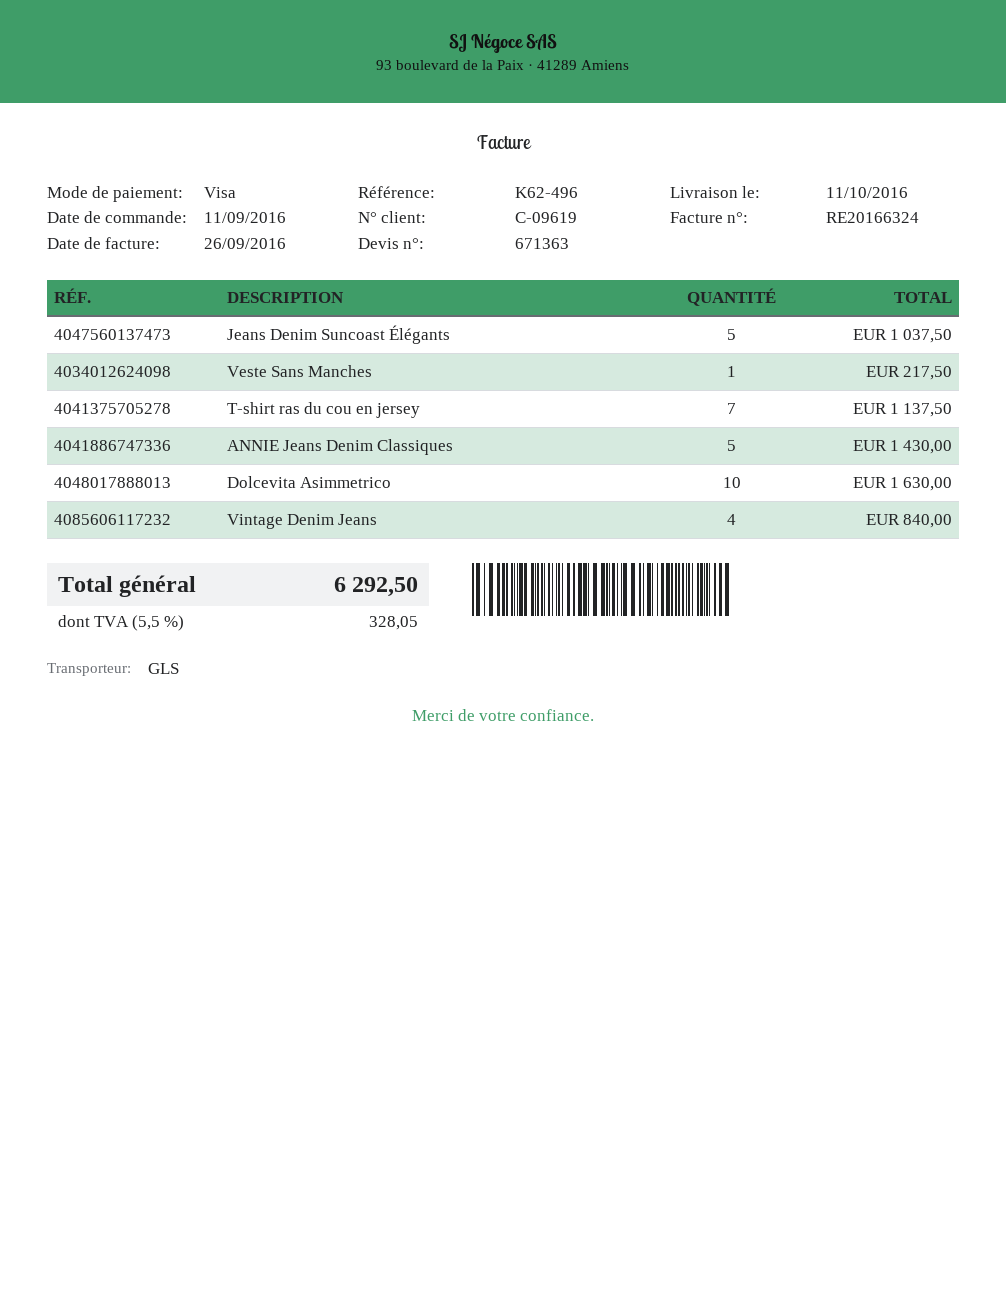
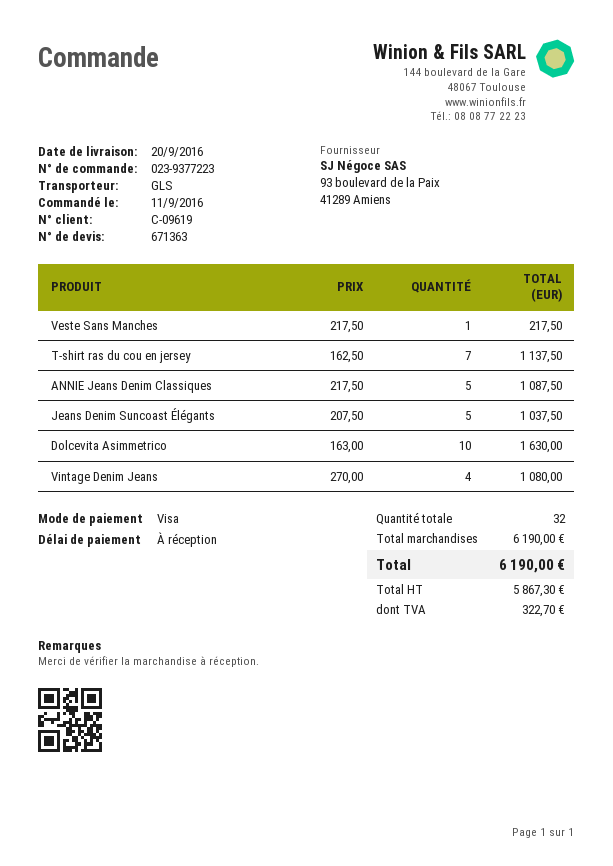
delivery date: 2016-10-11 -> 2016-09-20
ANNIE Jeans Denim Classiques: 5 for 1430.00 -> 5 for 1087.50
Vintage Denim Jeans: 4 for 840.00 -> 4 for 1080.00
tax: 328.05 -> 322.70
total: 6292.50 -> 6190.00

